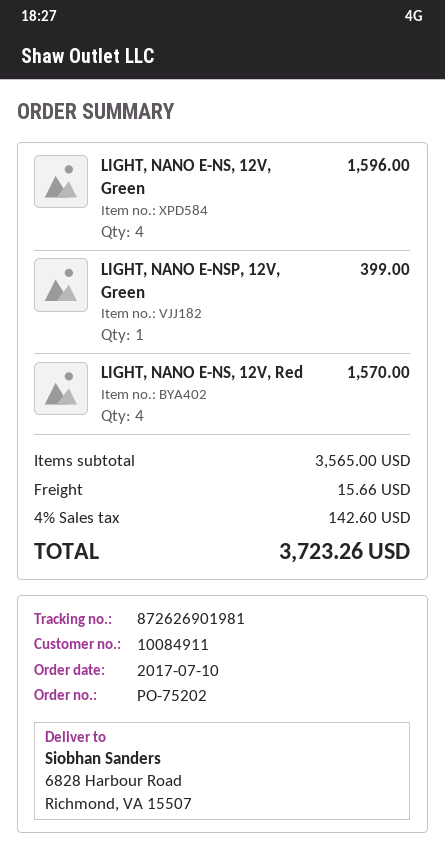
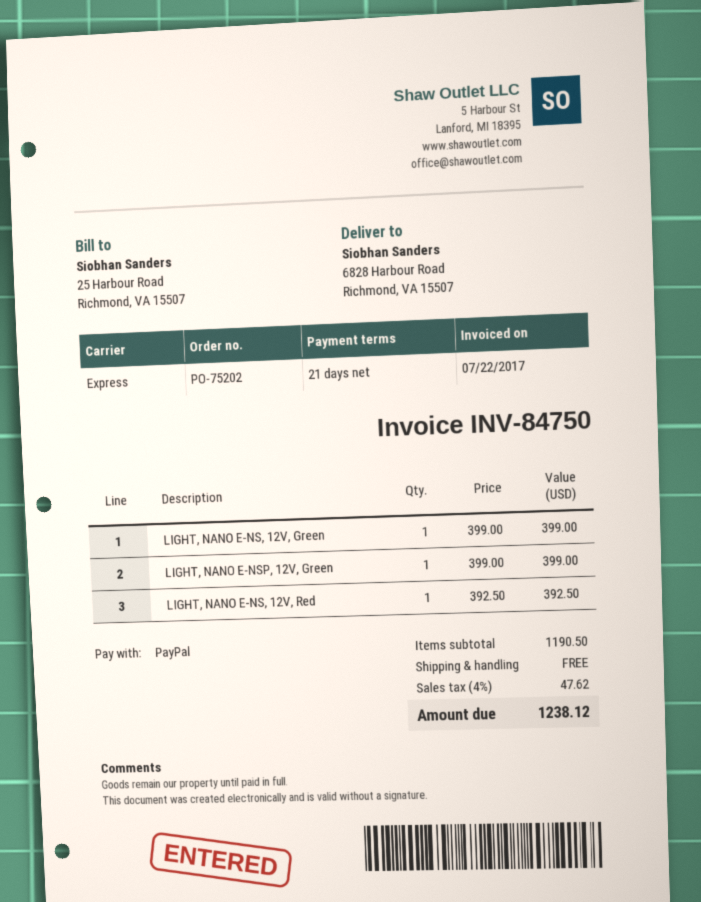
LIGHT, NANO E-NS, 12V, Green: 4 for 1596.00 -> 1 for 399.00
LIGHT, NANO E-NS, 12V, Red: 4 for 1570.00 -> 1 for 392.50
subtotal: 3565.00 -> 1190.50
shipping: 15.66 -> 0.00
tax: 4% = 142.60 -> 4% = 47.62
total: 3723.26 -> 1238.12

